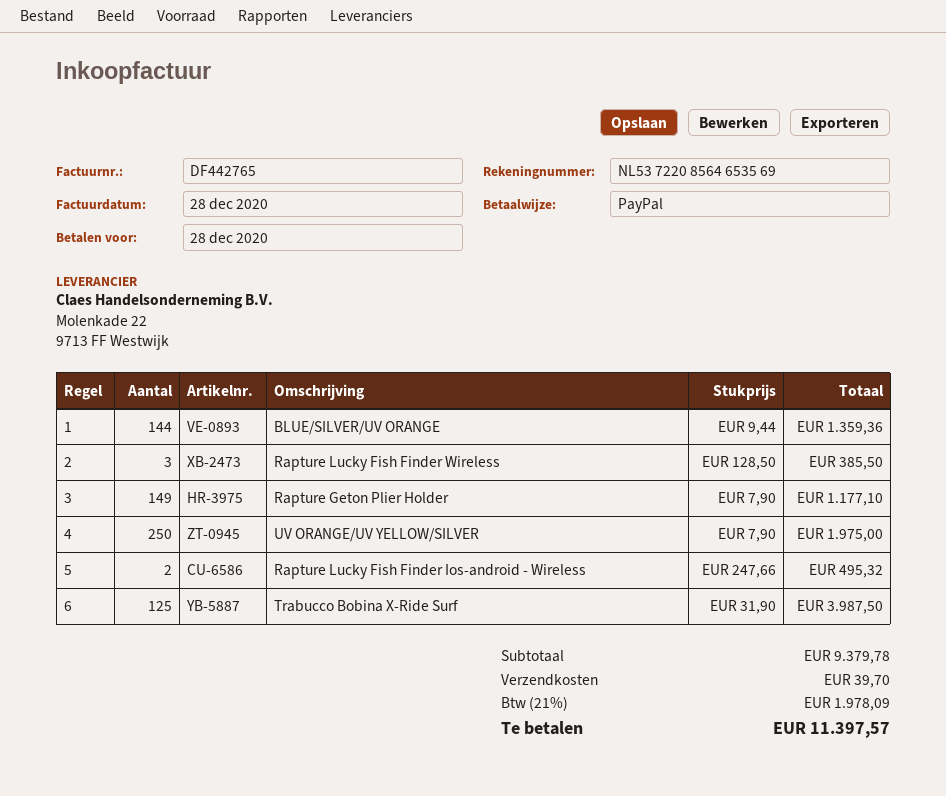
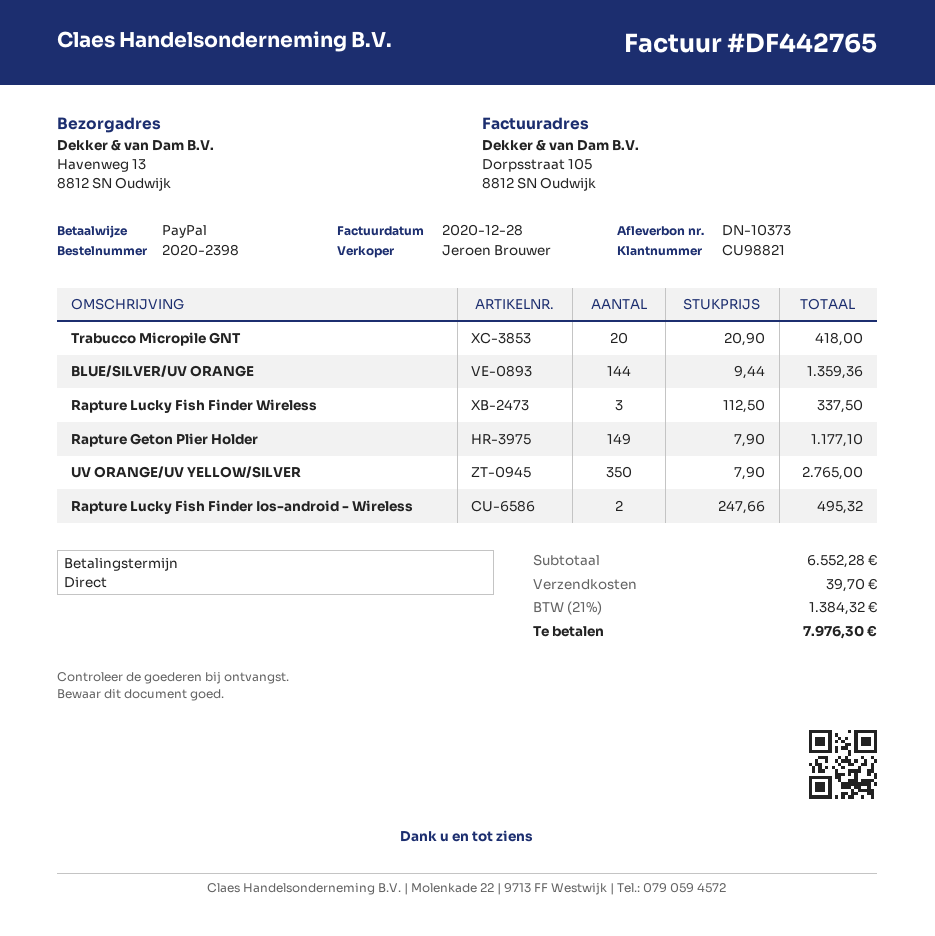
Rapture Lucky Fish Finder Wireless: 3 x 128.50 = 385.50 -> 3 x 112.50 = 337.50
UV ORANGE/UV YELLOW/SILVER: 250 x 7.90 = 1975.00 -> 350 x 7.90 = 2765.00
Trabucco Bobina X-Ride Surf: 125 x 31.90 = 3987.50 -> none
Trabucco Micropile GNT: none -> 20 x 20.90 = 418.00
subtotal: 9379.78 -> 6552.28
tax: 21% = 1978.09 -> 21% = 1384.32
total: 11397.57 -> 7976.30

